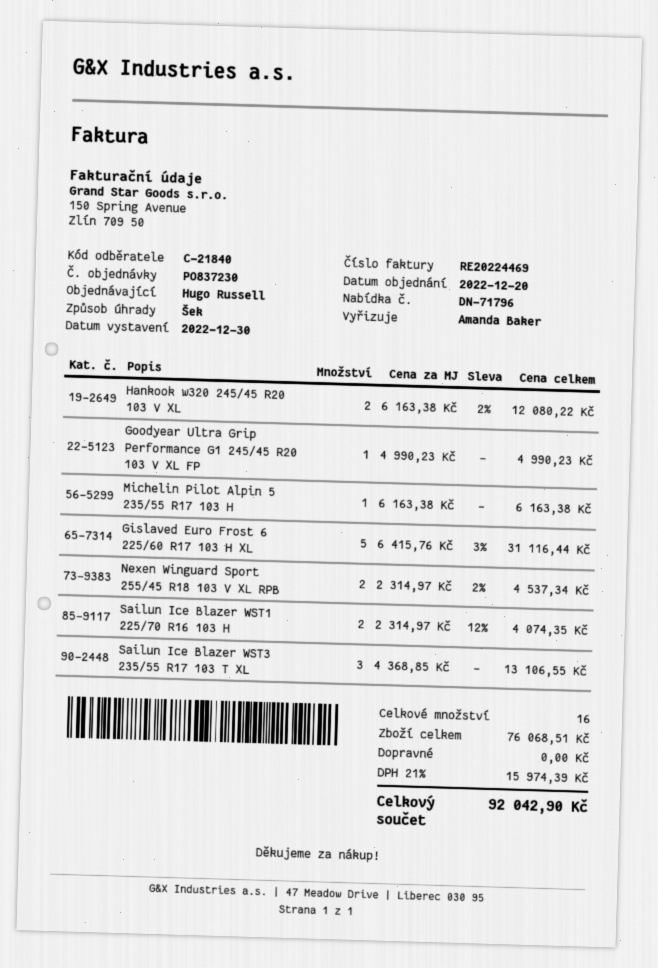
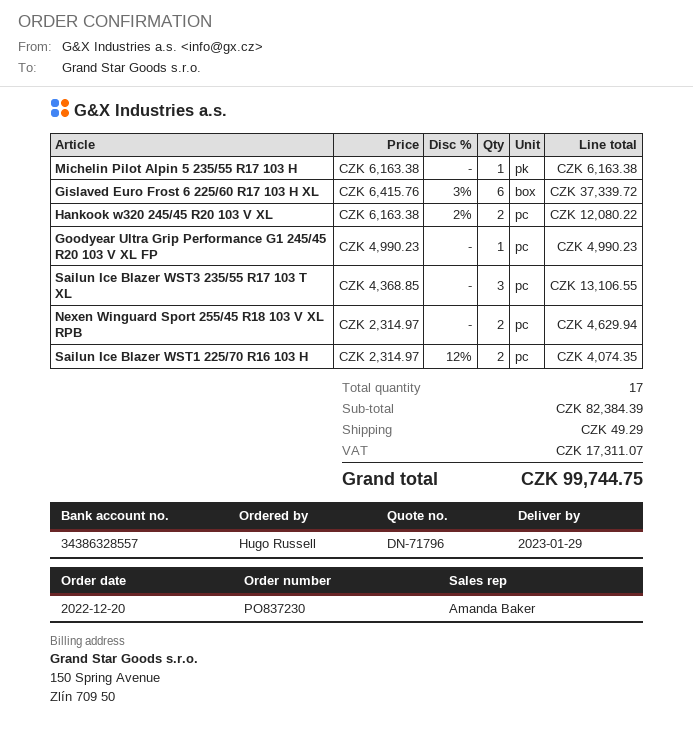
Gislaved Euro Frost 6 225/60 R17 103 H XL: 5 x 6415.76 - 3% = 31116.44 -> 6 x 6415.76 - 3% = 37339.72
Nexen Winguard Sport 255/45 R18 103 V XL RPB: 2 x 2314.97 - 2% = 4537.34 -> 2 x 2314.97 = 4629.94
total quantity: 16 -> 17
subtotal: 76068.51 -> 82384.39
shipping: 0.00 -> 49.29
tax: 15974.39 -> 17311.07
total: 92042.90 -> 99744.75

